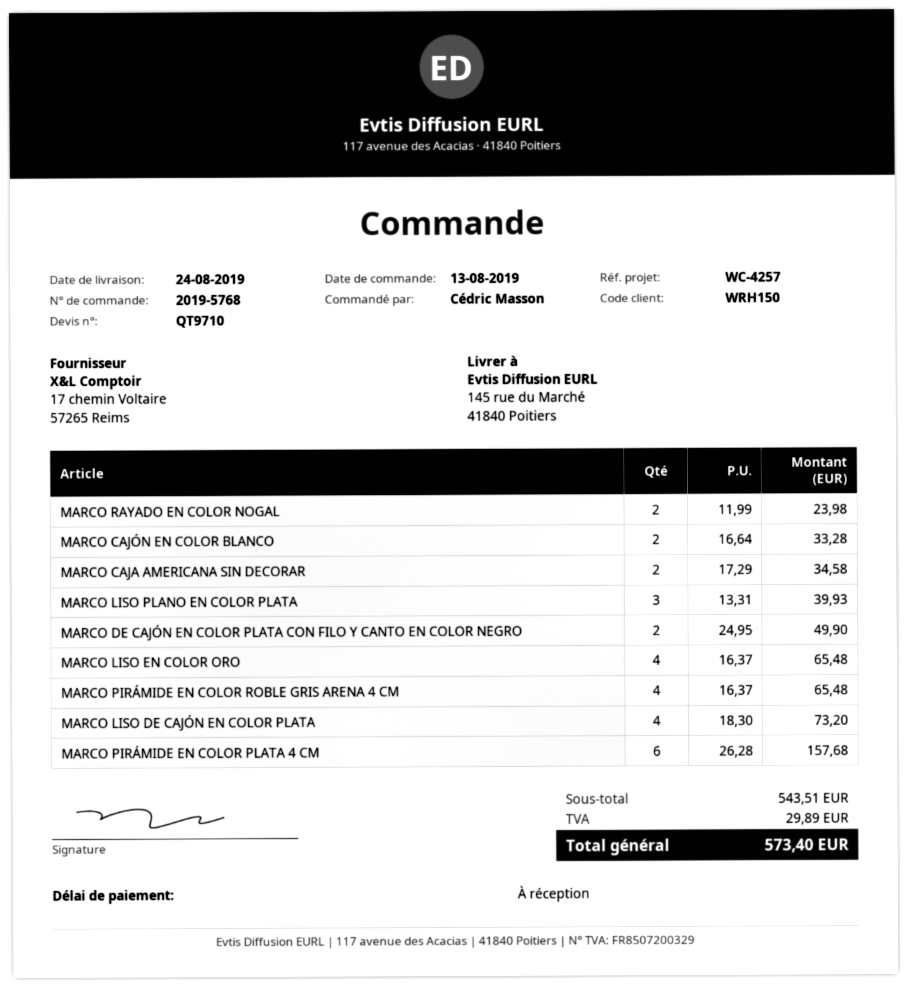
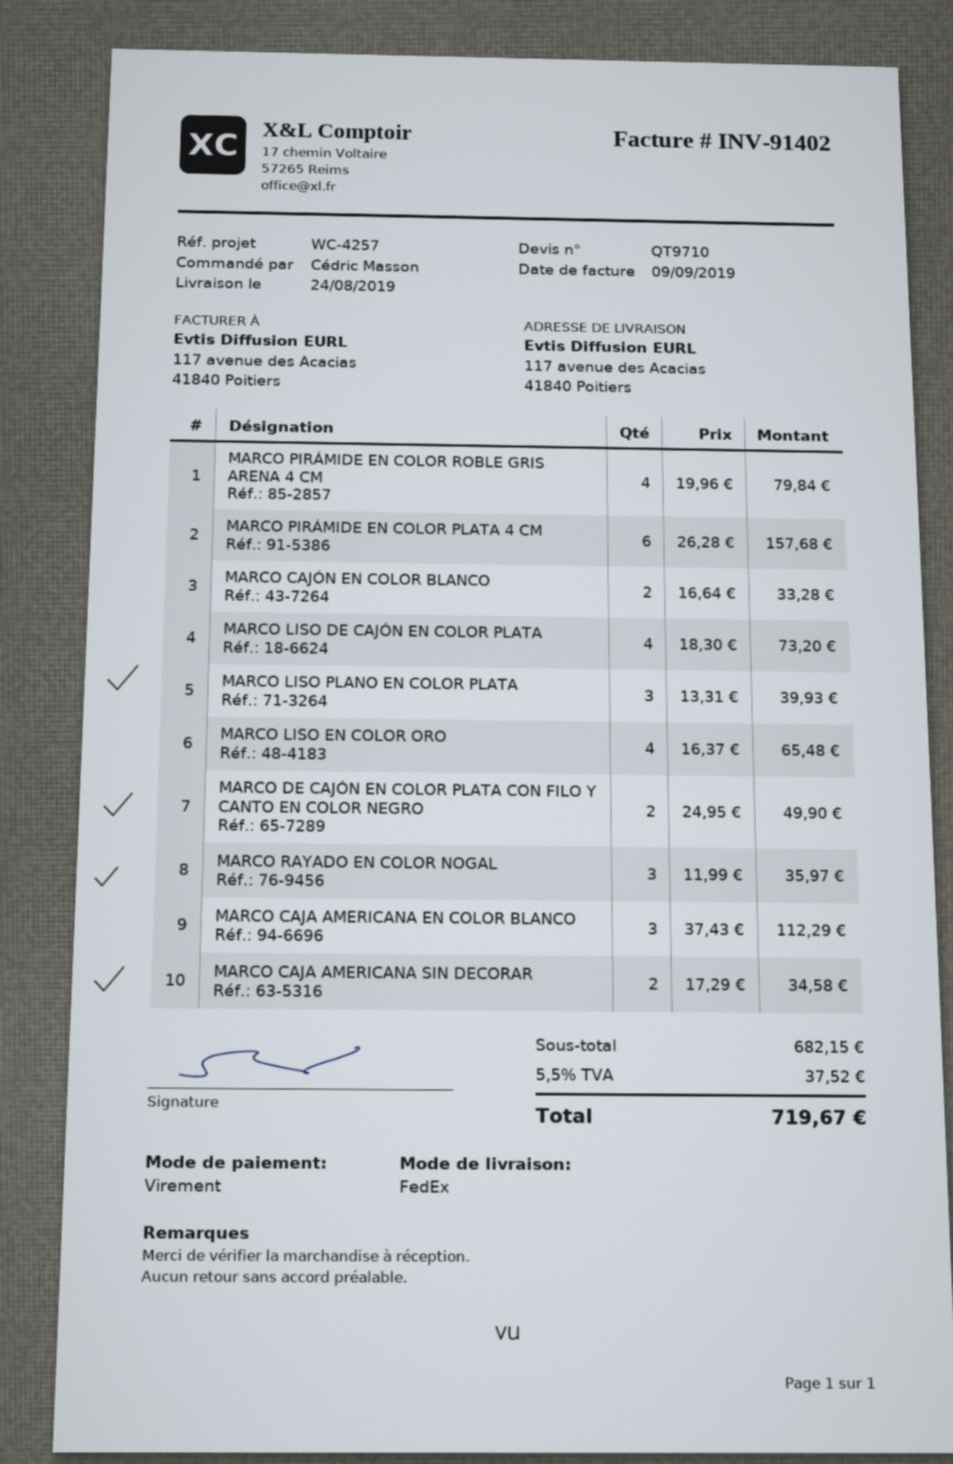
ship to: 145 rue du Marché, 41840 Poitiers -> 117 avenue des Acacias, 41840 Poitiers
MARCO RAYADO EN COLOR NOGAL: 2 x 11.99 = 23.98 -> 3 x 11.99 = 35.97
MARCO PIRÁMIDE EN COLOR ROBLE GRIS ARENA 4 CM: 4 x 16.37 = 65.48 -> 4 x 19.96 = 79.84
MARCO CAJA AMERICANA EN COLOR BLANCO: none -> 3 x 37.43 = 112.29
subtotal: 543.51 -> 682.15
tax: 29.89 -> 37.52
total: 573.40 -> 719.67

